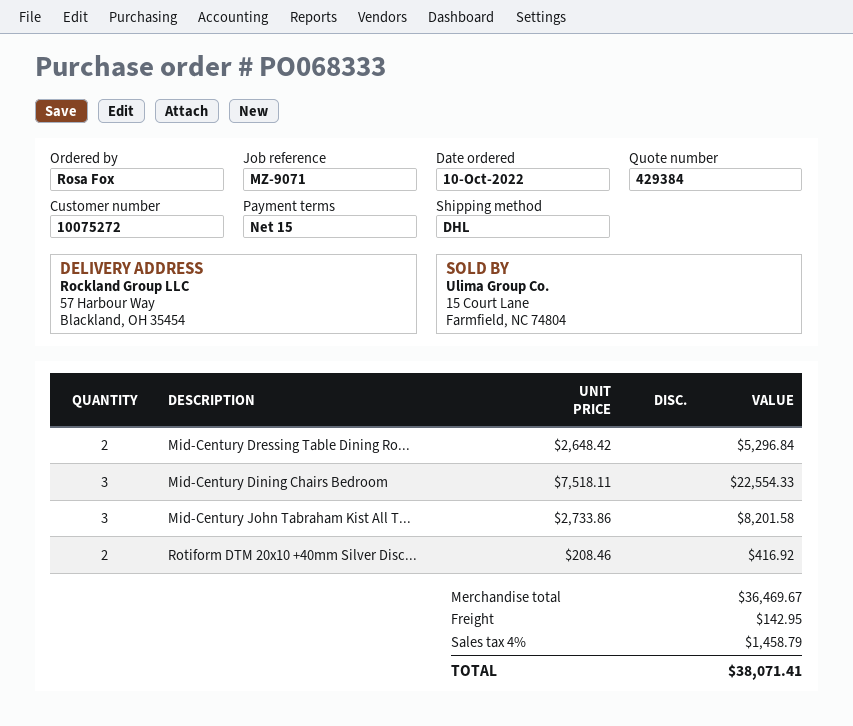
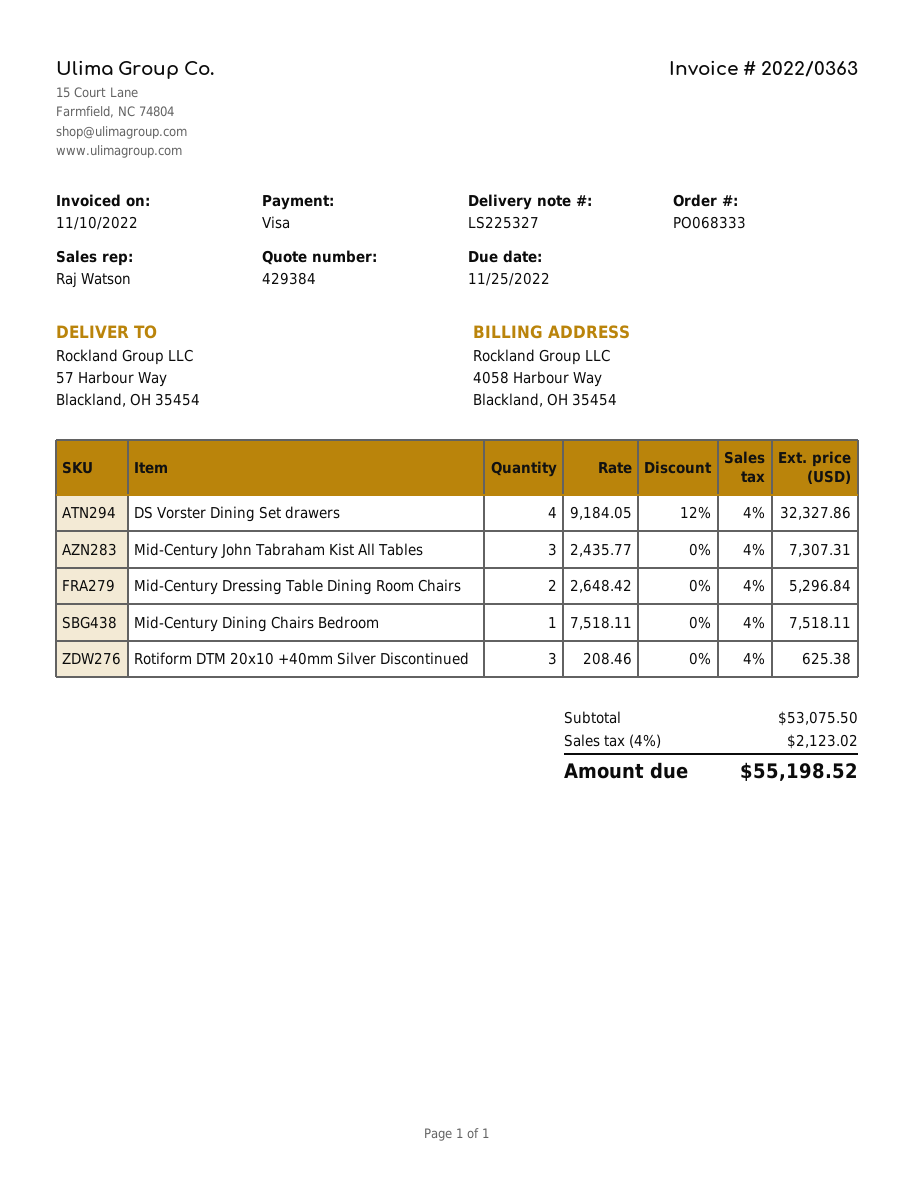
Mid-Century Dining Chairs Bedroom: 3 x 7518.11 = 22554.33 -> 1 x 7518.11 = 7518.11
Mid-Century John Tabraham Kist All T...: 3 x 2733.86 = 8201.58 -> 3 x 2435.77 = 7307.31
Rotiform DTM 20x10 +40mm Silver Disc...: 2 x 208.46 = 416.92 -> 3 x 208.46 = 625.38
DS Vorster Dining Set drawers: none -> 4 x 9184.05 - 12% = 32327.86
subtotal: 36469.67 -> 53075.50
shipping: 142.95 -> none
tax: 4% = 1458.79 -> 4% = 2123.02
total: 38071.41 -> 55198.52

